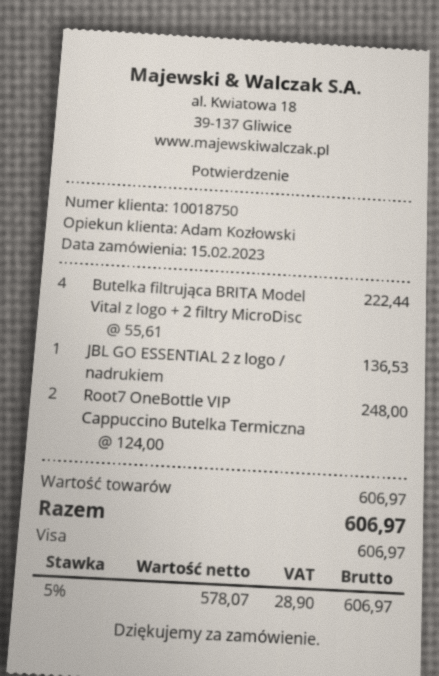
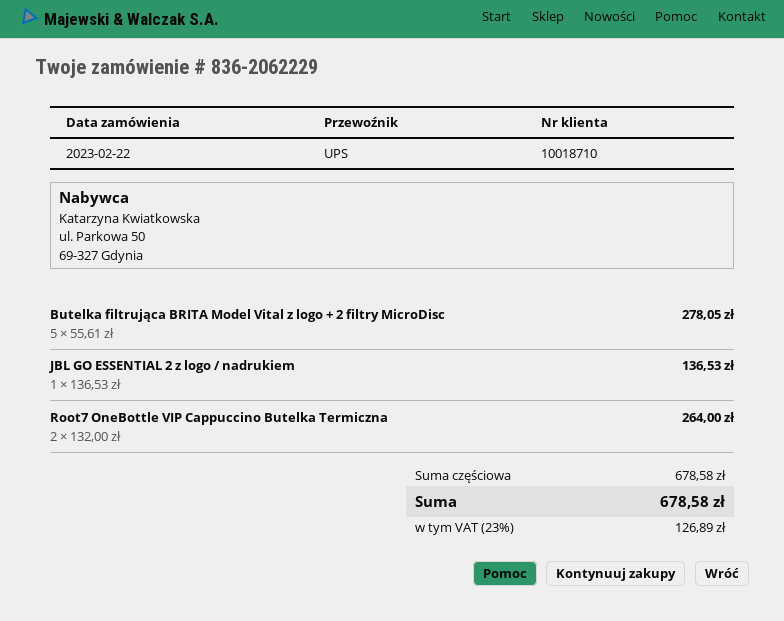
order date: 2023-02-15 -> 2023-02-22
customer number: 10018750 -> 10018710
Butelka filtrująca BRITA Model Vital z logo + 2 filtry MicroDisc: 4 x 55.61 = 222.44 -> 5 x 55.61 = 278.05
Root7 OneBottle VIP Cappuccino Butelka Termiczna: 2 x 124.00 = 248.00 -> 2 x 132.00 = 264.00
subtotal: 606.97 -> 678.58
tax: 5% = 28.90 -> 23% = 126.89
total: 606.97 -> 678.58

